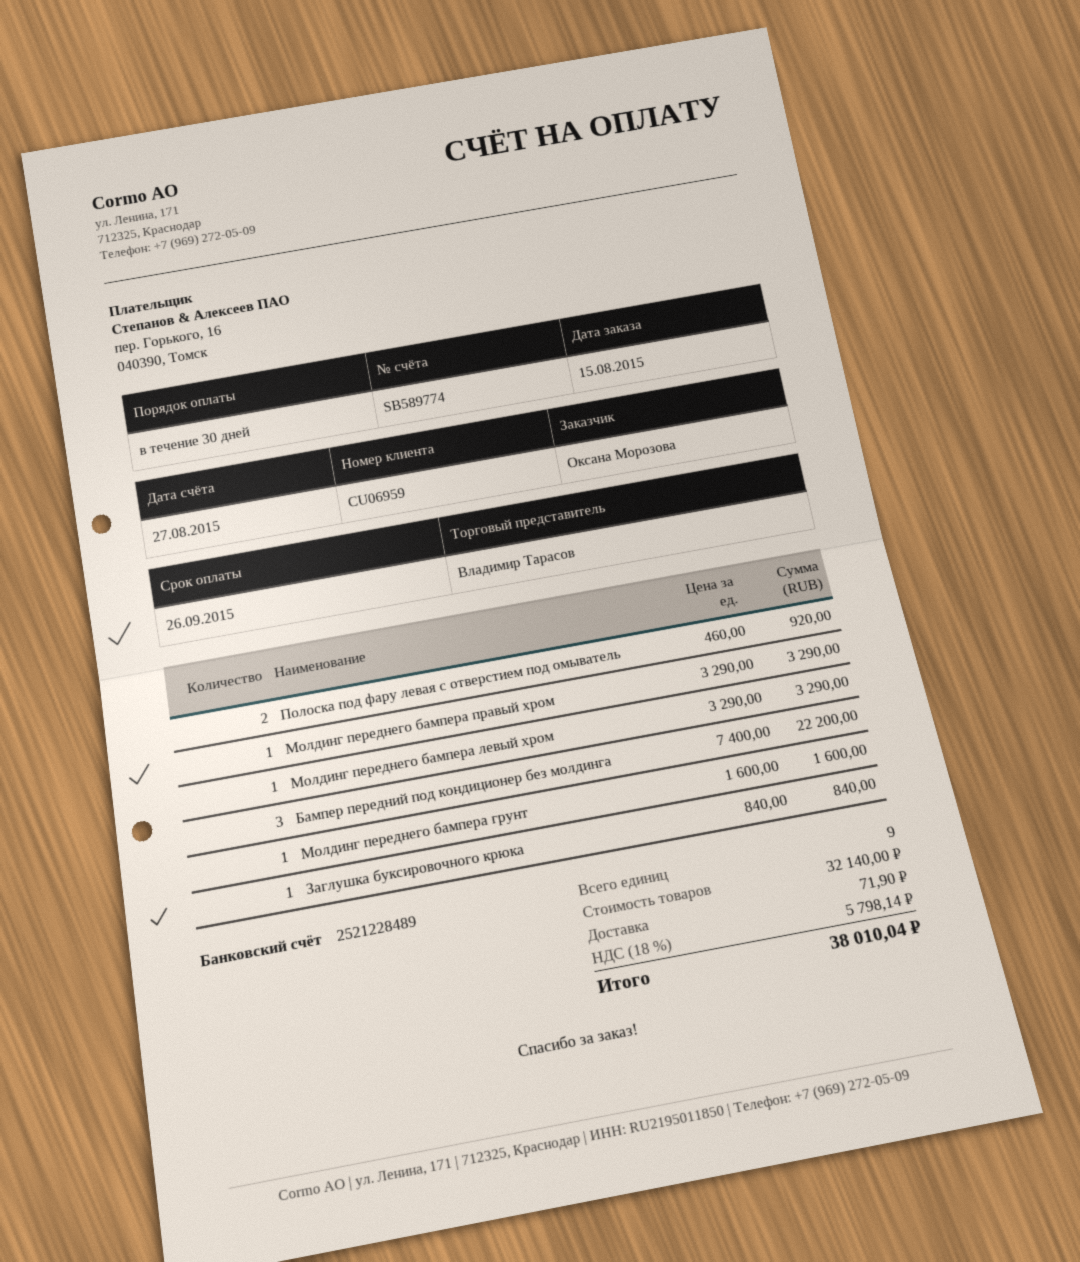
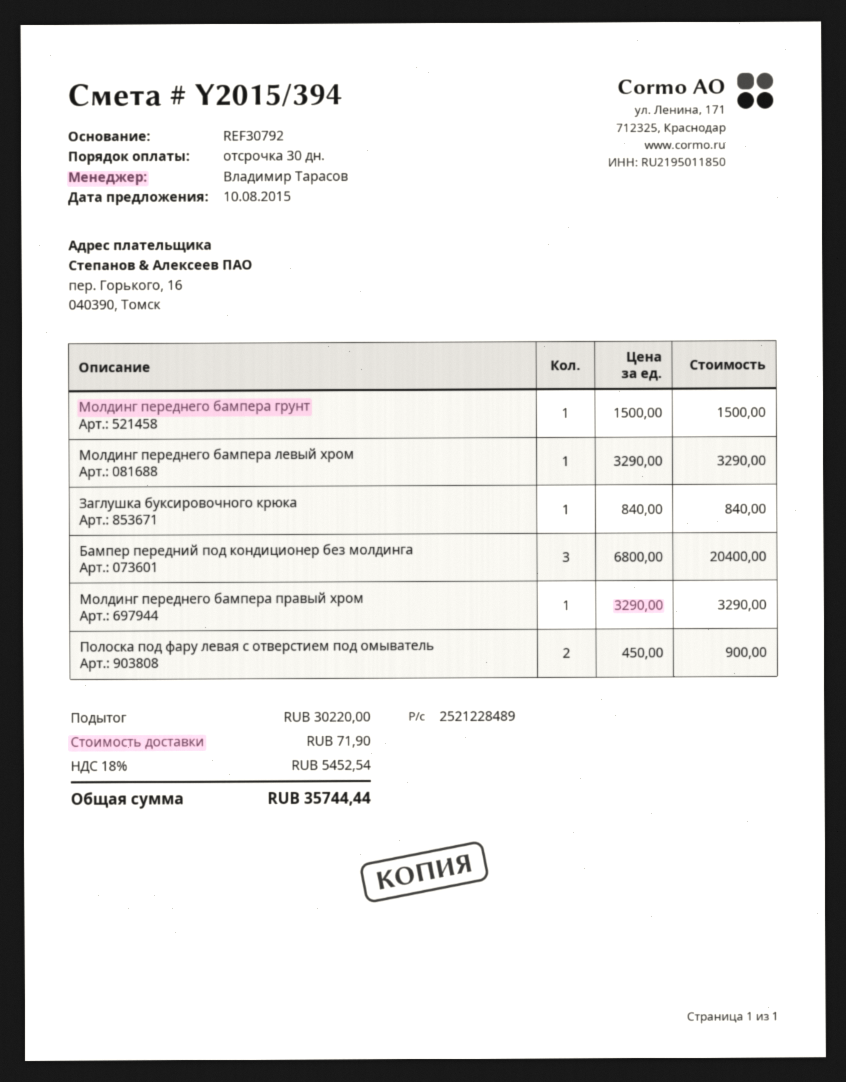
Полоска под фару левая с отверстием под омыватель: 2 x 460.00 = 920.00 -> 2 x 450.00 = 900.00
Бампер передний под кондиционер без молдинга: 3 x 7400.00 = 22200.00 -> 3 x 6800.00 = 20400.00
Молдинг переднего бампера грунт: 1 x 1600.00 = 1600.00 -> 1 x 1500.00 = 1500.00
subtotal: 32140.00 -> 30220.00
tax: 18% = 5798.14 -> 18% = 5452.54
total: 38010.04 -> 35744.44

